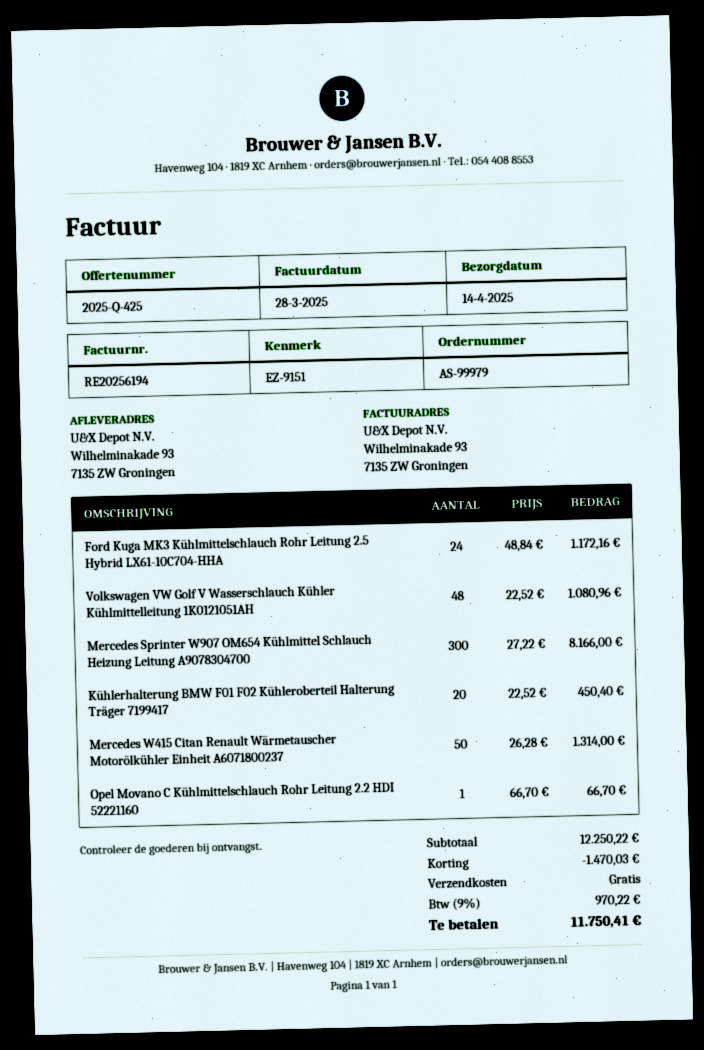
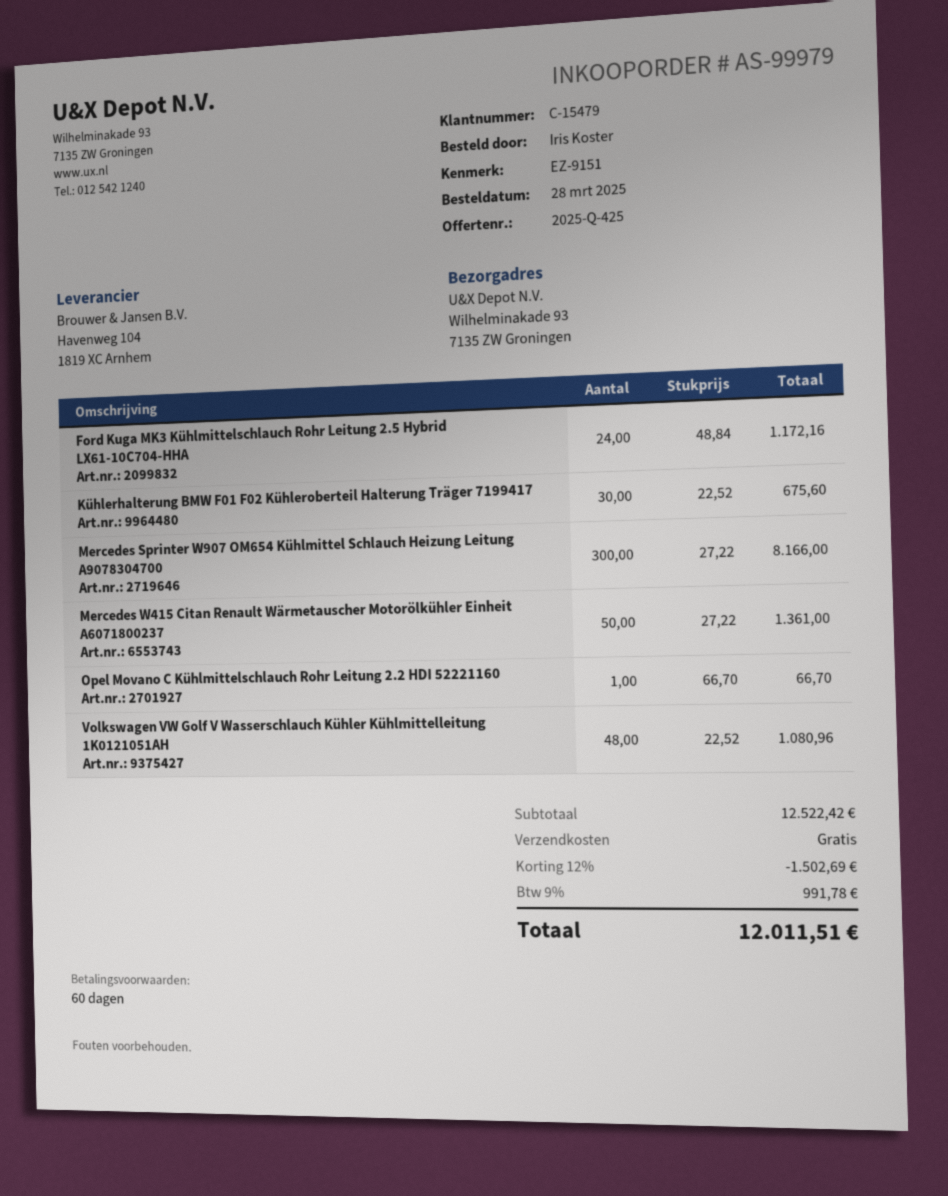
Kühlerhalterung BMW F01 F02 Kühleroberteil Halterung Träger 7199417: 20 x 22.52 = 450.40 -> 30 x 22.52 = 675.60
Mercedes W415 Citan Renault Wärmetauscher Motorölkühler Einheit A6071800237: 50 x 26.28 = 1314.00 -> 50 x 27.22 = 1361.00
subtotal: 12250.22 -> 12522.42
discount: 1470.03 -> 1502.69
tax: 9% = 970.22 -> 9% = 991.78
total: 11750.41 -> 12011.51

